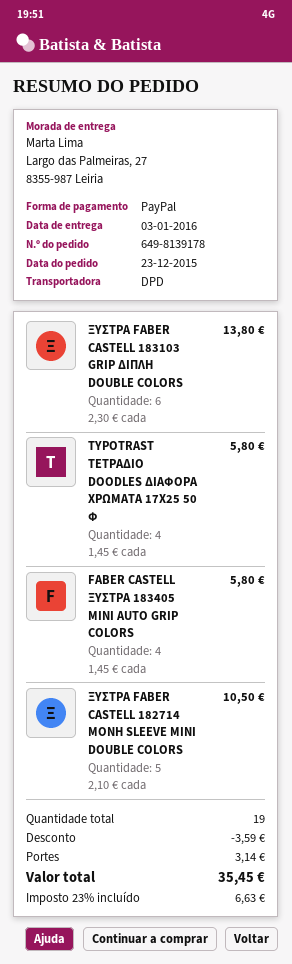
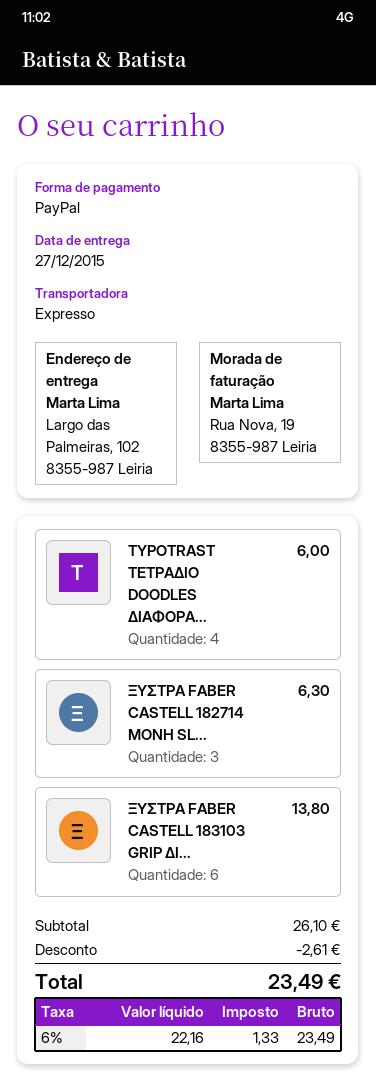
delivery date: 2016-01-03 -> 2015-12-27
shipping method: DPD -> express
ship to: Largo das Palmeiras, 27, 8355-987 Leiria -> Largo das Palmeiras, 102, 8355-987 Leiria
TYPOTRAST ΤΕΤΡΑΔΙΟ DOODLES ΔΙΑΦΟΡΑ ΧΡΩΜΑΤΑ 17X25 50 Φ: 4 for 5.80 -> 4 for 6.00
FABER CASTELL ΞΥΣΤΡΑ 183405 MINI AUTO GRIP COLORS: 4 for 5.80 -> none
ΞΥΣΤΡA FABER CASTELL 182714 ΜΟΝH SLEEVE MINI DOUBLE COLORS: 5 for 10.50 -> 3 for 6.30
discount: 3.59 -> 2.61
shipping: 3.14 -> none
tax: 23% = 6.63 -> 6% = 1.33
total: 35.45 -> 23.49

